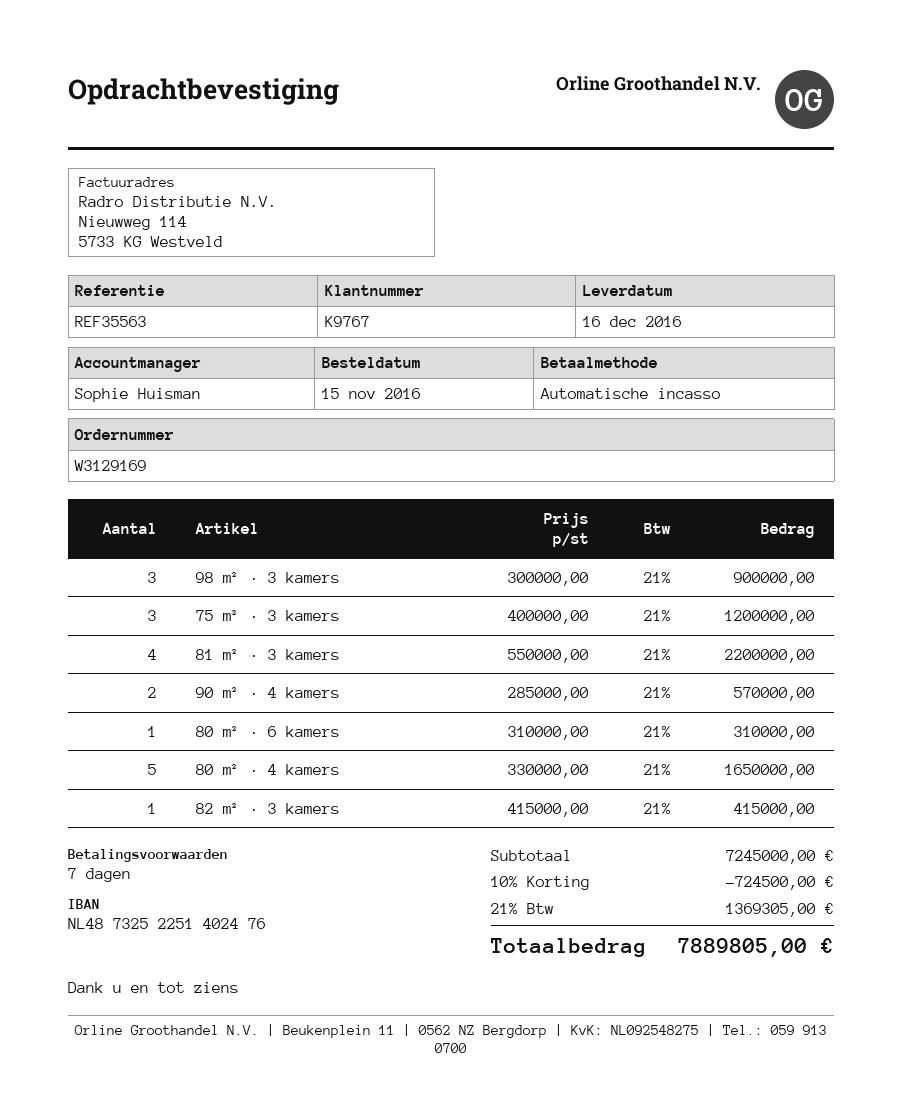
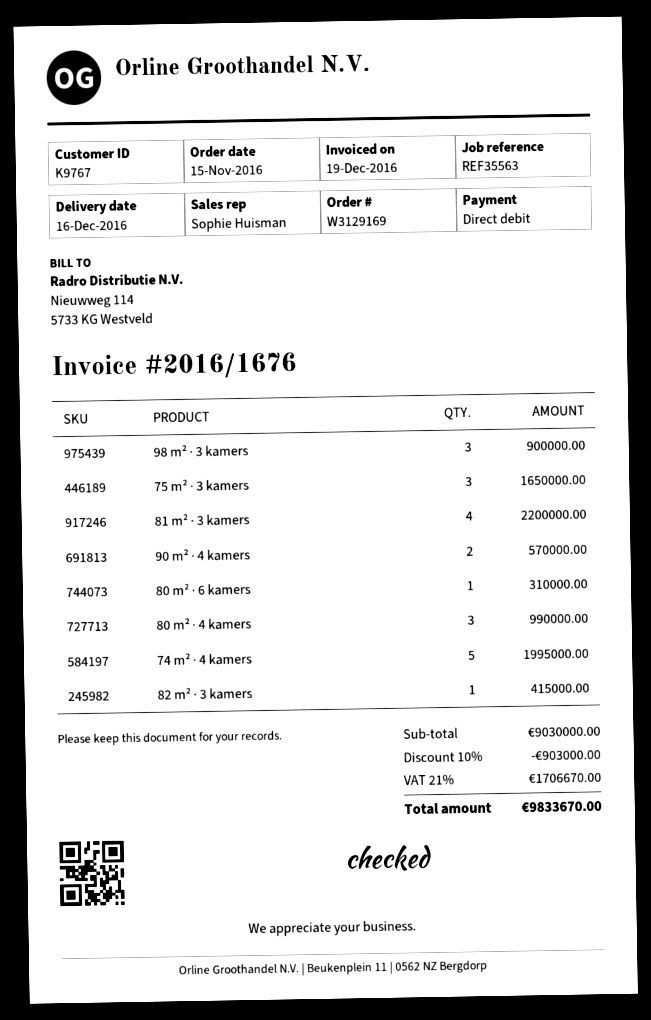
75 m² · 3 kamers: 3 for 1200000.00 -> 3 for 1650000.00
80 m² · 4 kamers: 5 for 1650000.00 -> 3 for 990000.00
74 m² · 4 kamers: none -> 5 for 1995000.00
subtotal: 7245000.00 -> 9030000.00
discount: 10% = 724500.00 -> 10% = 903000.00
tax: 21% = 1369305.00 -> 21% = 1706670.00
total: 7889805.00 -> 9833670.00

